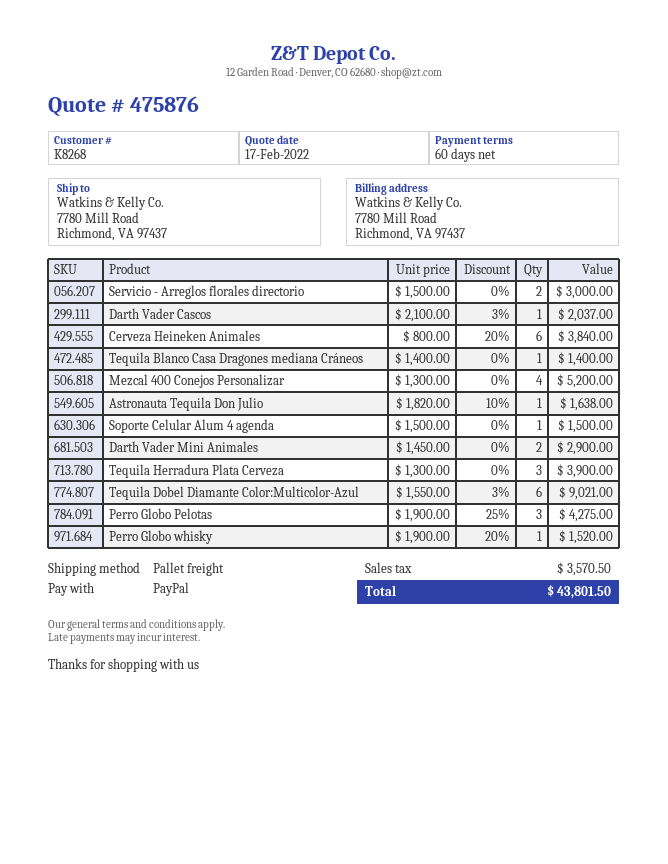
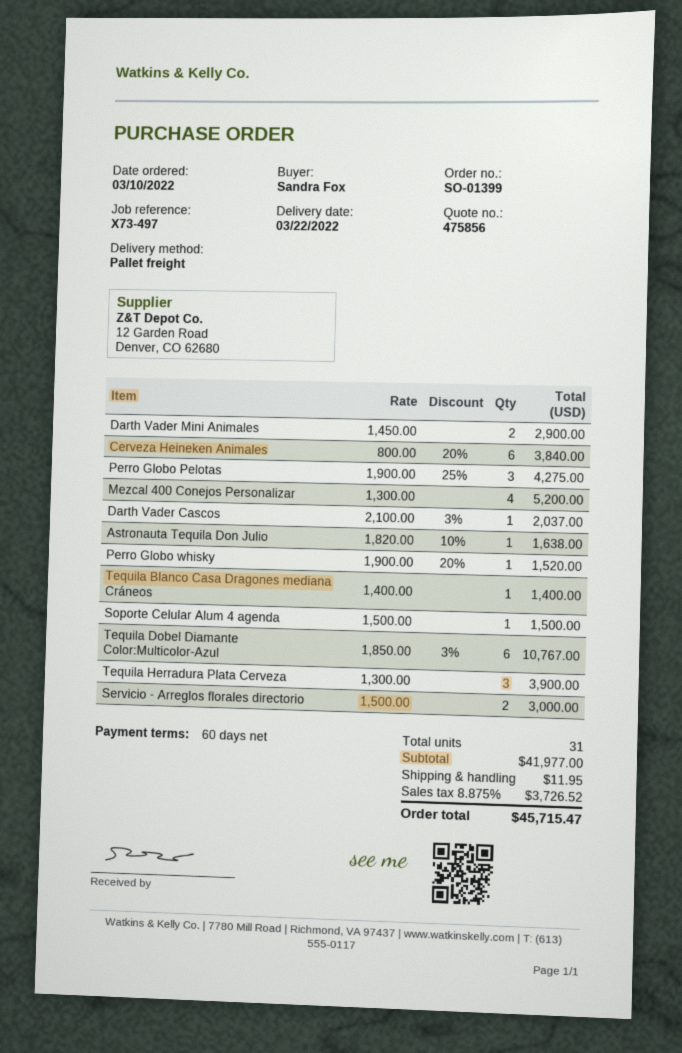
quote number: 475876 -> 475856
Tequila Dobel Diamante Color:Multicolor-Azul: 6 x 1550.00 - 3% = 9021.00 -> 6 x 1850.00 - 3% = 10767.00
shipping: none -> 11.95
tax: 3570.50 -> 3726.52
total: 43801.50 -> 45715.47

